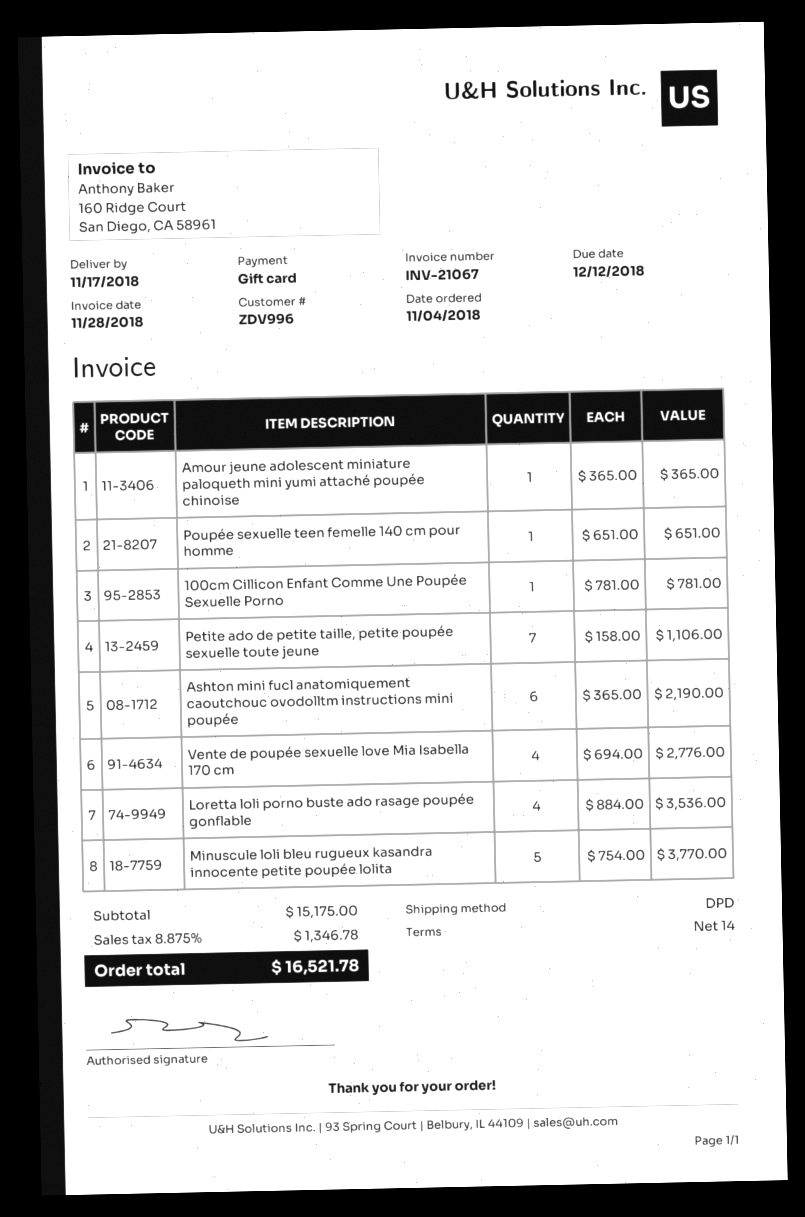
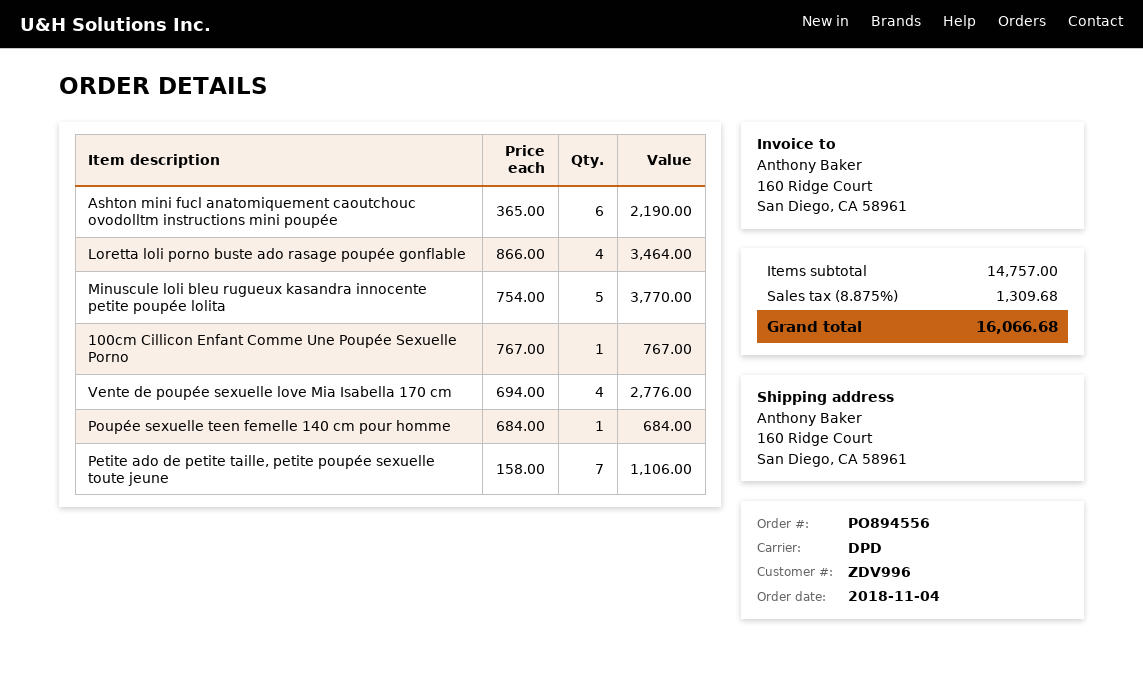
Amour jeune adolescent miniature paloqueth mini yumi attaché poupée chinoise: 1 x 365.00 = 365.00 -> none
Poupée sexuelle teen femelle 140 cm pour homme: 1 x 651.00 = 651.00 -> 1 x 684.00 = 684.00
100cm Cillicon Enfant Comme Une Poupée Sexuelle Porno: 1 x 781.00 = 781.00 -> 1 x 767.00 = 767.00
Loretta loli porno buste ado rasage poupée gonflable: 4 x 884.00 = 3536.00 -> 4 x 866.00 = 3464.00
subtotal: 15175.00 -> 14757.00
tax: 8.875% = 1346.78 -> 8.875% = 1309.68
total: 16521.78 -> 16066.68

